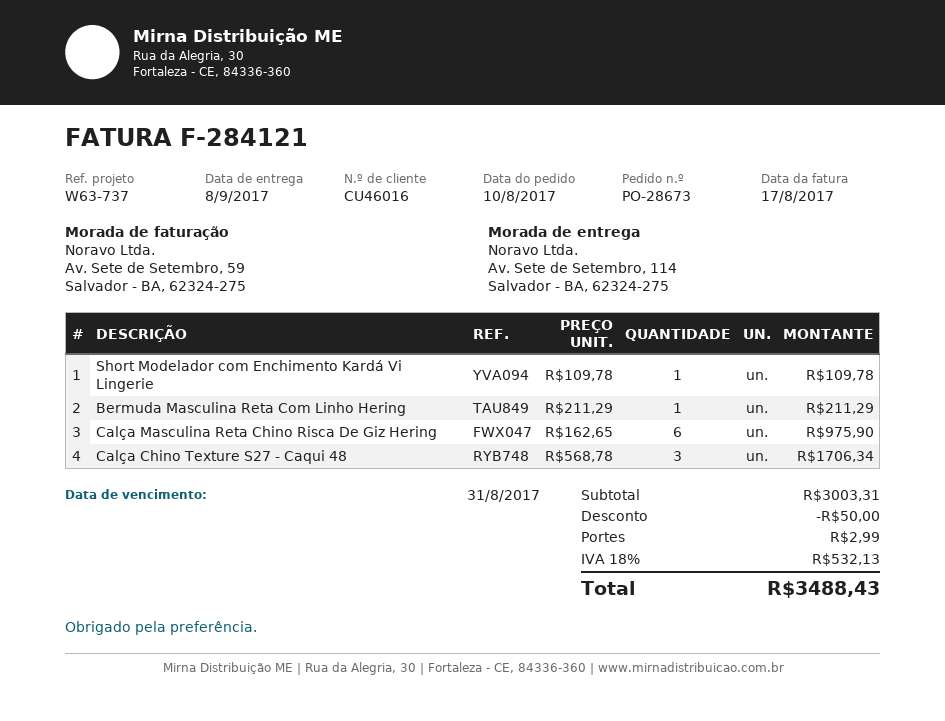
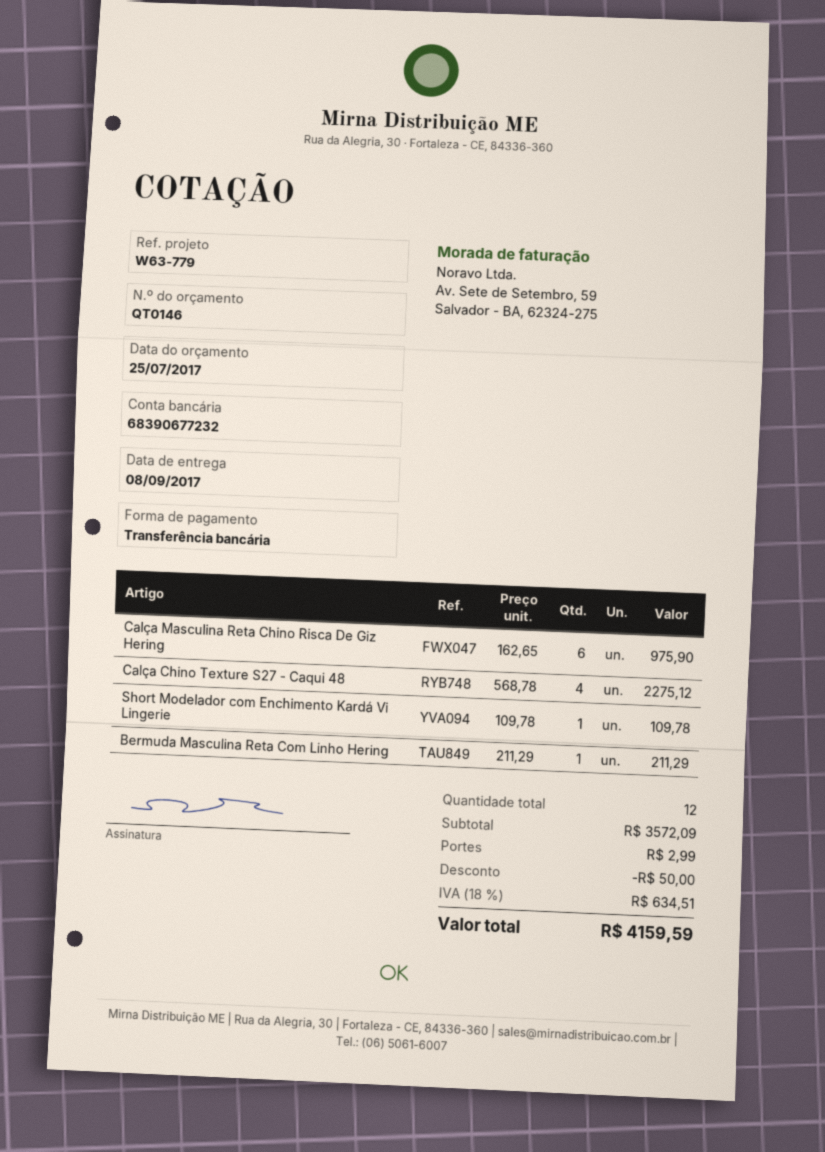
reference: W63-737 -> W63-779
Calça Chino Texture S27 - Caqui 48: 3 x 568.78 = 1706.34 -> 4 x 568.78 = 2275.12
subtotal: 3003.31 -> 3572.09
tax: 18% = 532.13 -> 18% = 634.51
total: 3488.43 -> 4159.59

